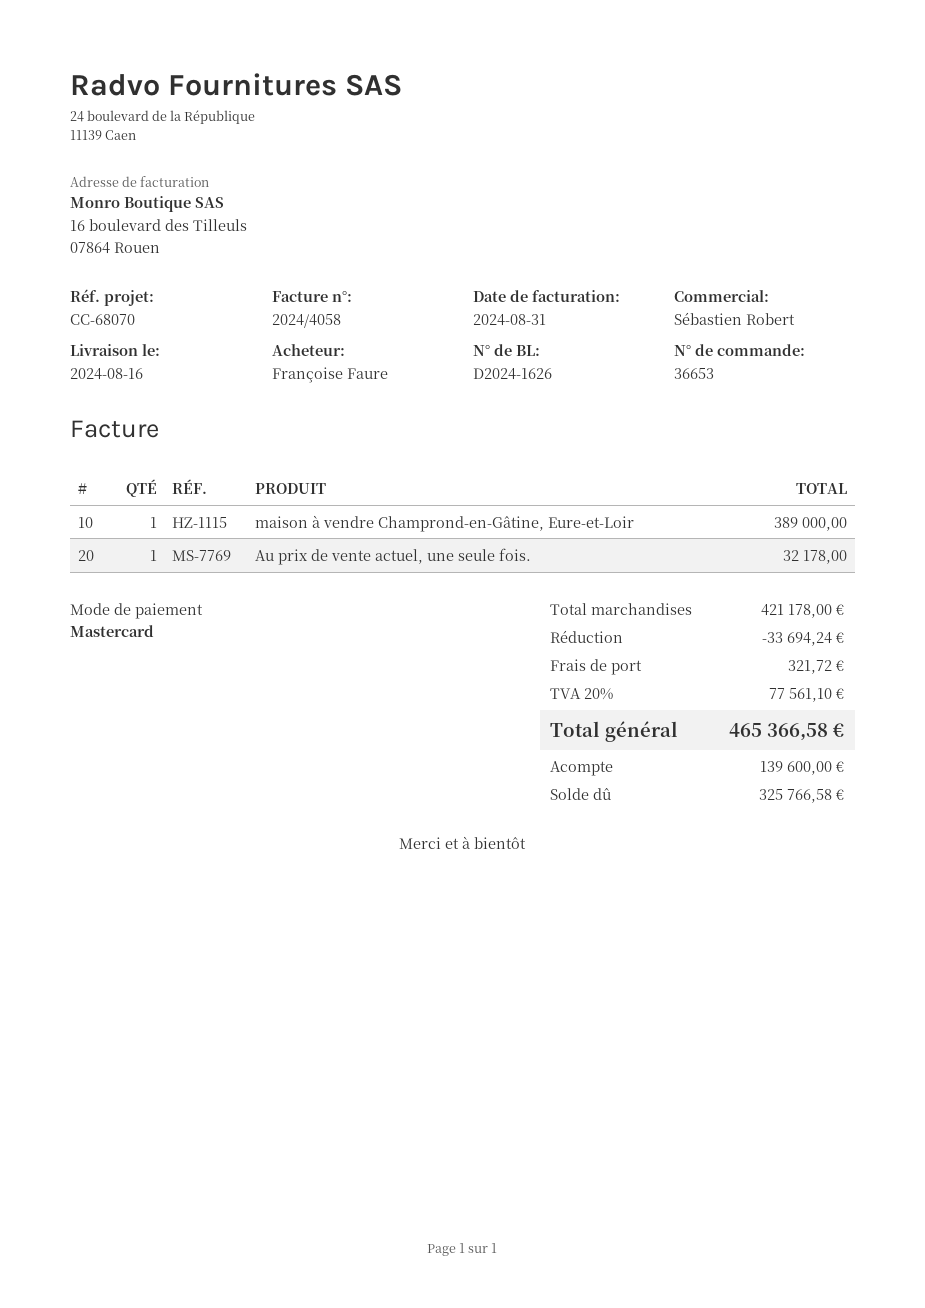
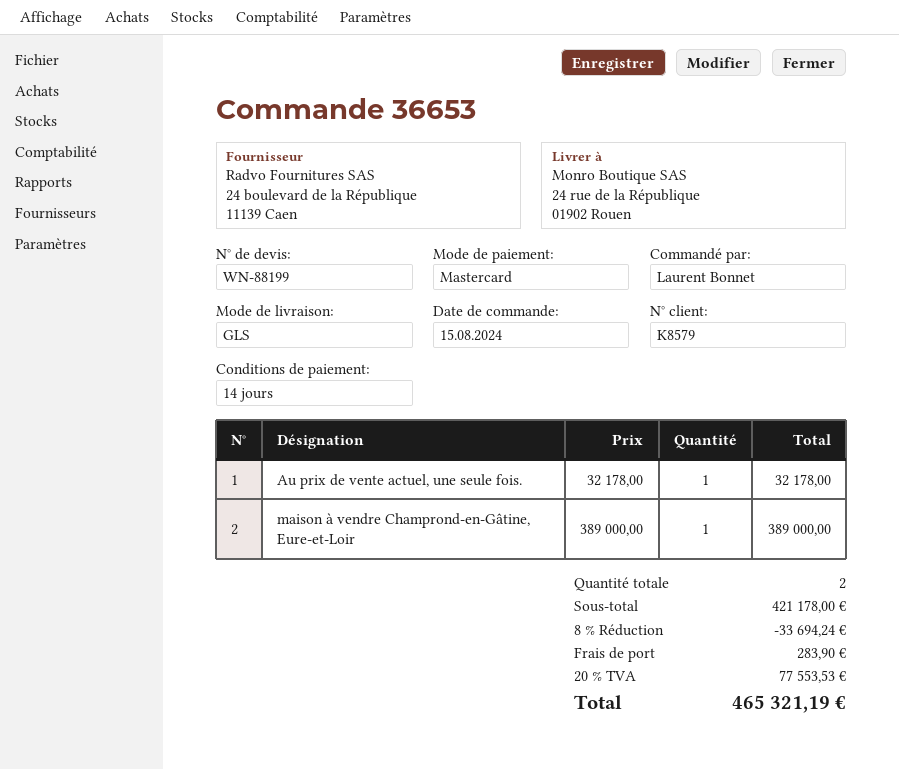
ordered by: Françoise Faure -> Laurent Bonnet
shipping: 321.72 -> 283.90
tax: 20% = 77561.10 -> 20% = 77553.53
total: 465366.58 -> 465321.19

